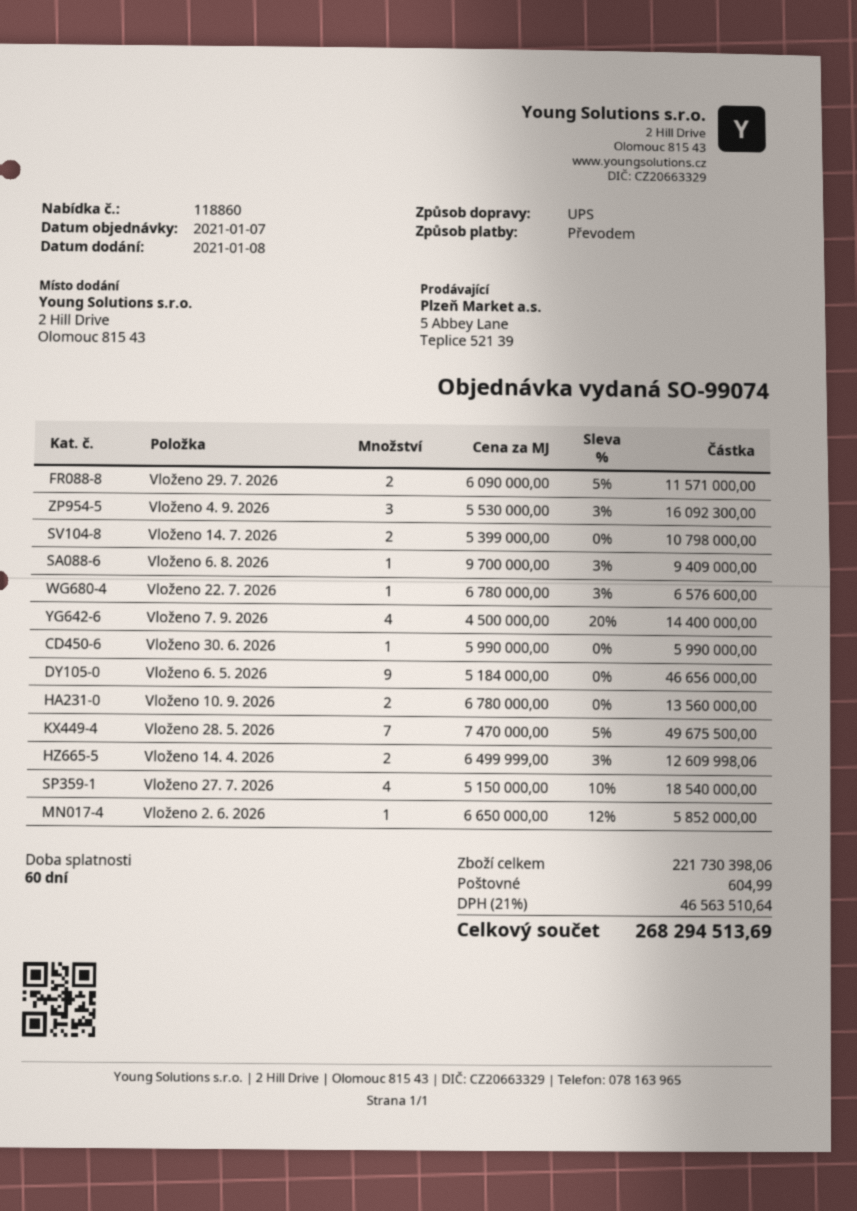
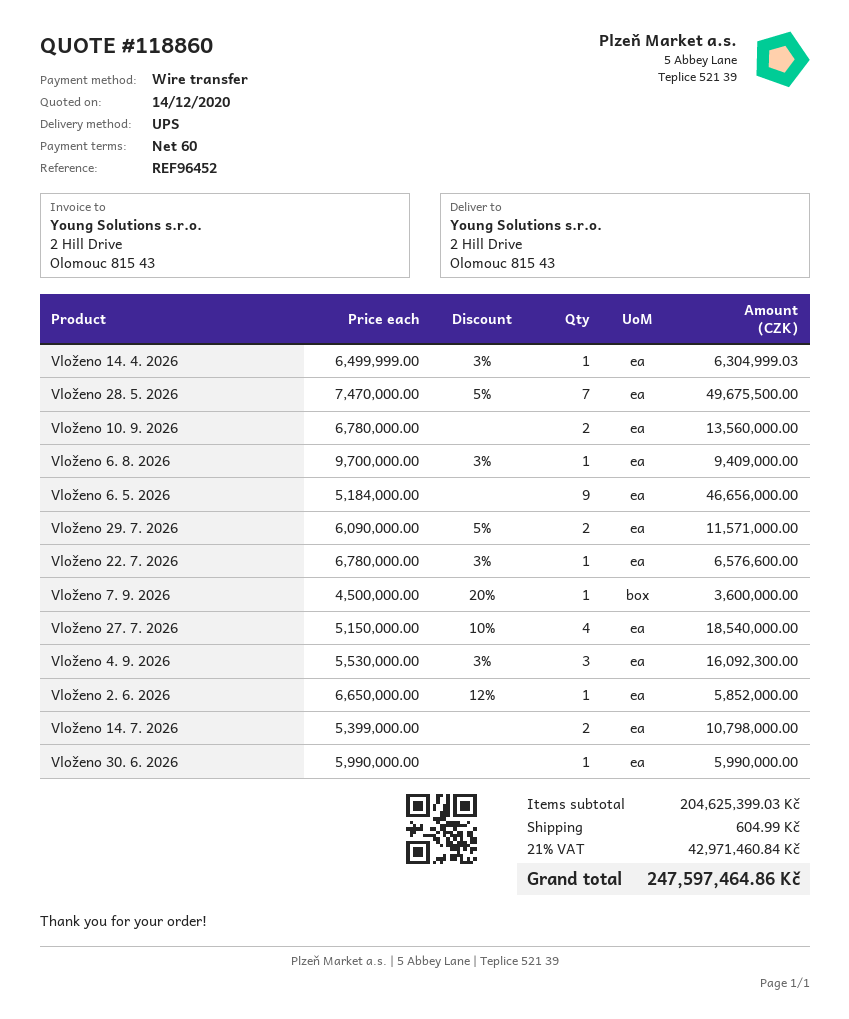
Vloženo 7. 9. 2026: 4 x 4500000.00 - 20% = 14400000.00 -> 1 x 4500000.00 - 20% = 3600000.00
Vloženo 14. 4. 2026: 2 x 6499999.00 - 3% = 12609998.06 -> 1 x 6499999.00 - 3% = 6304999.03
subtotal: 221730398.06 -> 204625399.03
tax: 21% = 46563510.64 -> 21% = 42971460.84
total: 268294513.69 -> 247597464.86

